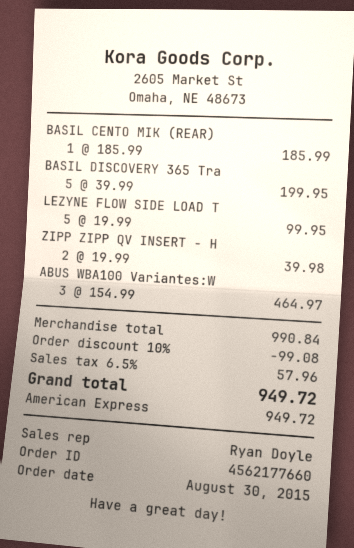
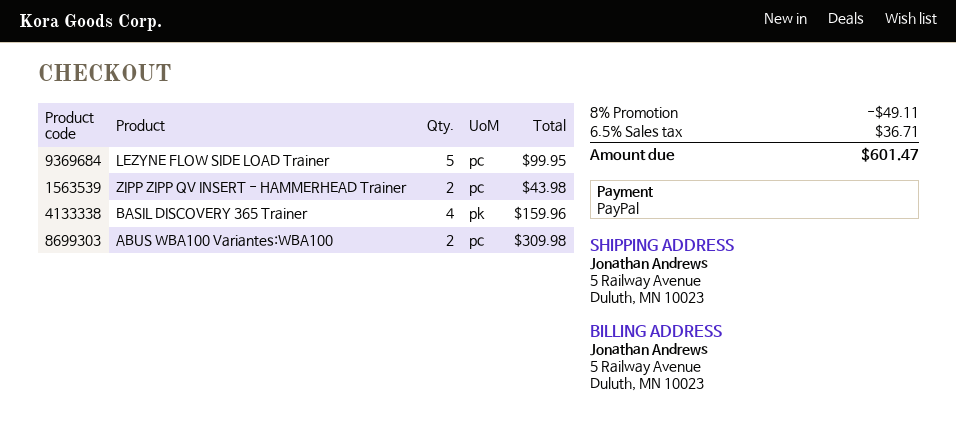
payment method: American Express -> PayPal
BASIL CENTO MIK (REAR): 1 for 185.99 -> none
BASIL DISCOVERY 365 Tra: 5 for 199.95 -> 4 for 159.96
ZIPP ZIPP QV INSERT - H: 2 for 39.98 -> 2 for 43.98
ABUS WBA100 Variantes:W: 3 for 464.97 -> 2 for 309.98
discount: 10% = 99.08 -> 8% = 49.11
tax: 6.5% = 57.96 -> 6.5% = 36.71
total: 949.72 -> 601.47

